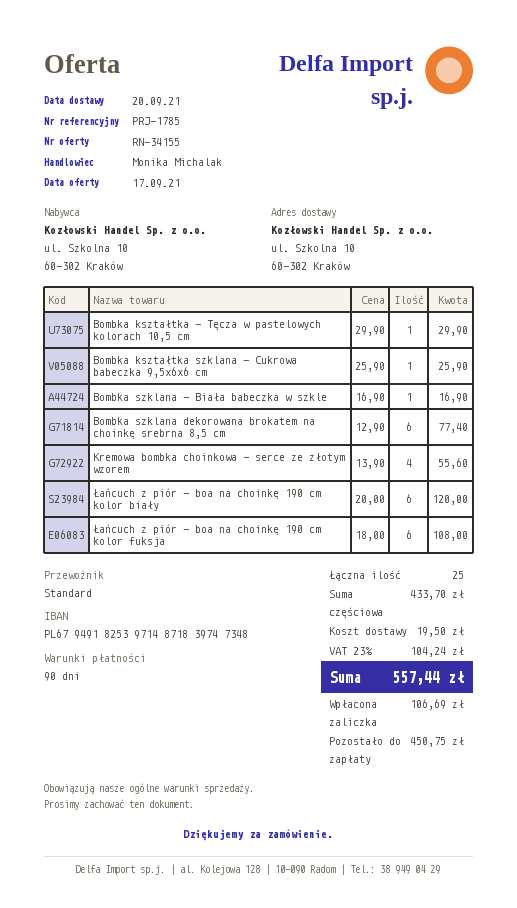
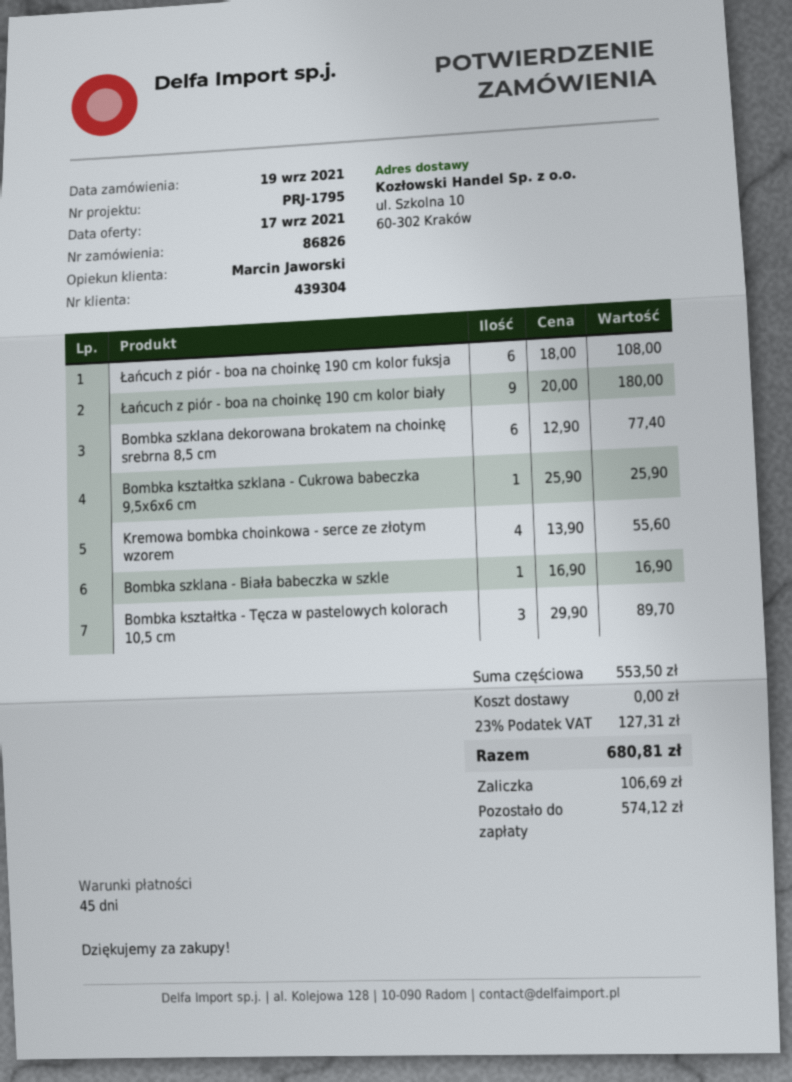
payment terms: 90 days -> 45 days
reference: PRJ-1785 -> PRJ-1795
sales rep: Monika Michalak -> Marcin Jaworski
Bombka kształtka - Tęcza w pastelowych kolorach 10,5 cm: 1 x 29.90 = 29.90 -> 3 x 29.90 = 89.70
Łańcuch z piór - boa na choinkę 190 cm kolor biały: 6 x 20.00 = 120.00 -> 9 x 20.00 = 180.00
subtotal: 433.70 -> 553.50
shipping: 19.50 -> 0.00
tax: 23% = 104.24 -> 23% = 127.31
total: 557.44 -> 680.81
balance: 450.75 -> 574.12

